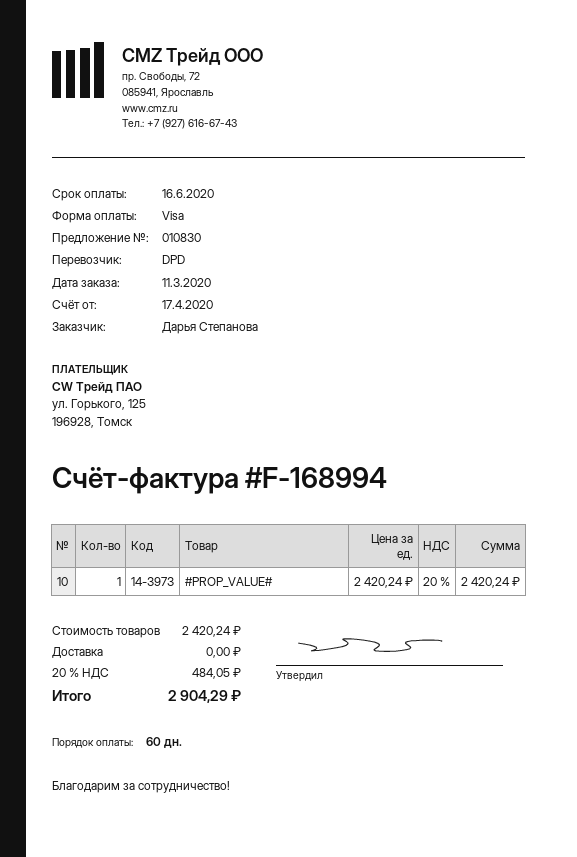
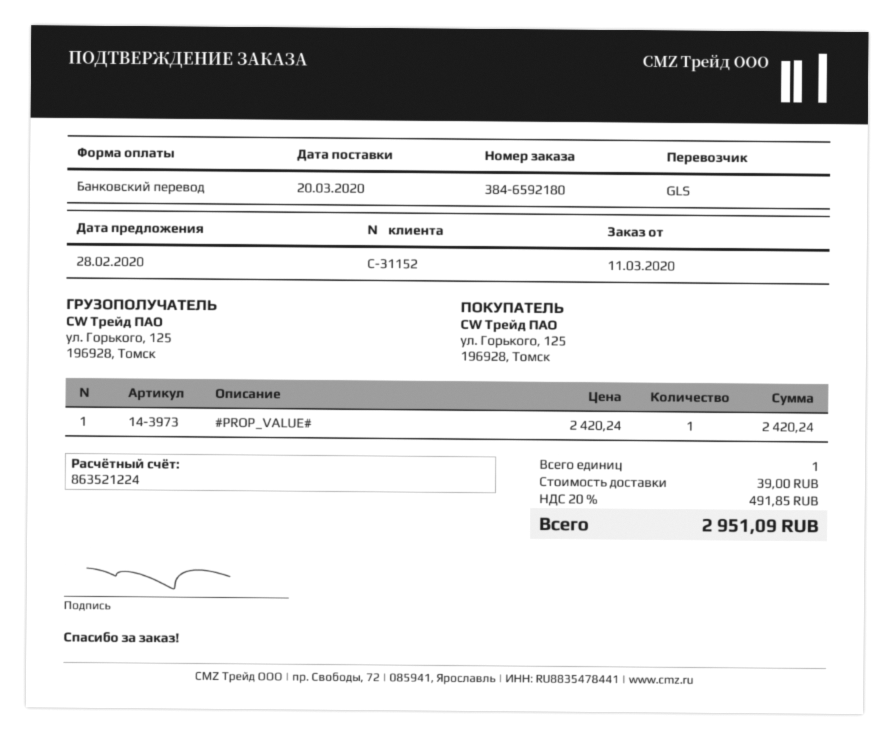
payment method: Visa -> bank transfer
shipping method: DPD -> GLS
shipping: 0.00 -> 39.00
tax: 20% = 484.05 -> 20% = 491.85
total: 2904.29 -> 2951.09

